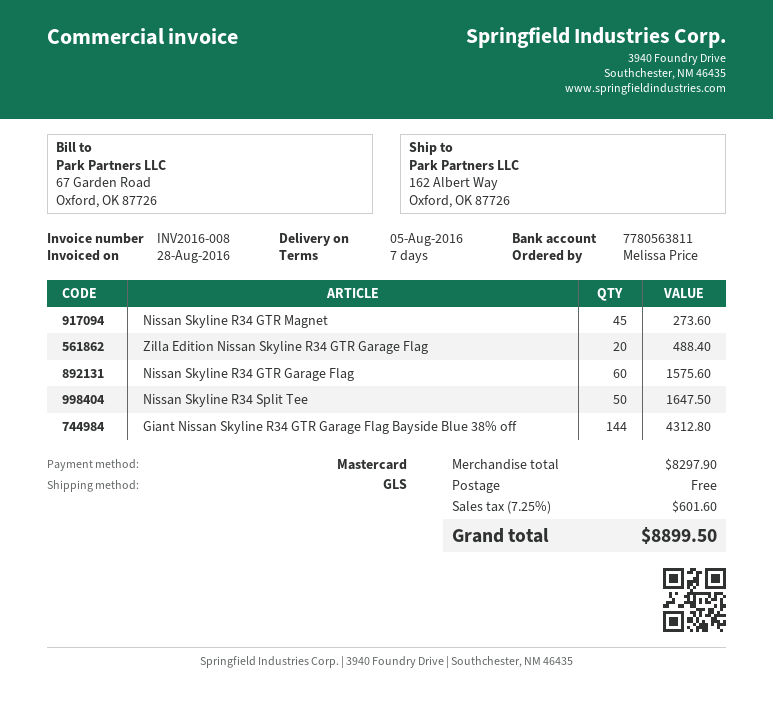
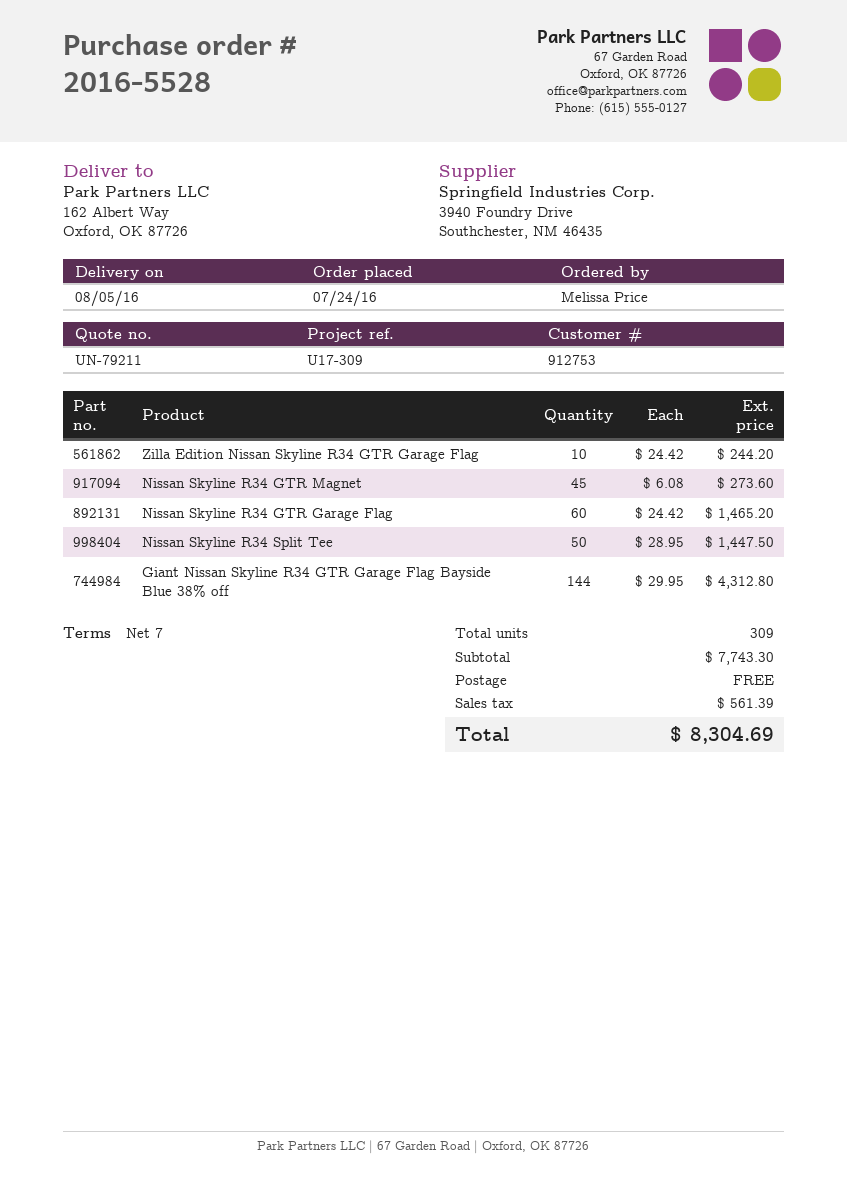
Zilla Edition Nissan Skyline R34 GTR Garage Flag: 20 for 488.40 -> 10 for 244.20
Nissan Skyline R34 GTR Garage Flag: 60 for 1575.60 -> 60 for 1465.20
Nissan Skyline R34 Split Tee: 50 for 1647.50 -> 50 for 1447.50
subtotal: 8297.90 -> 7743.30
tax: 601.60 -> 561.39
total: 8899.50 -> 8304.69

